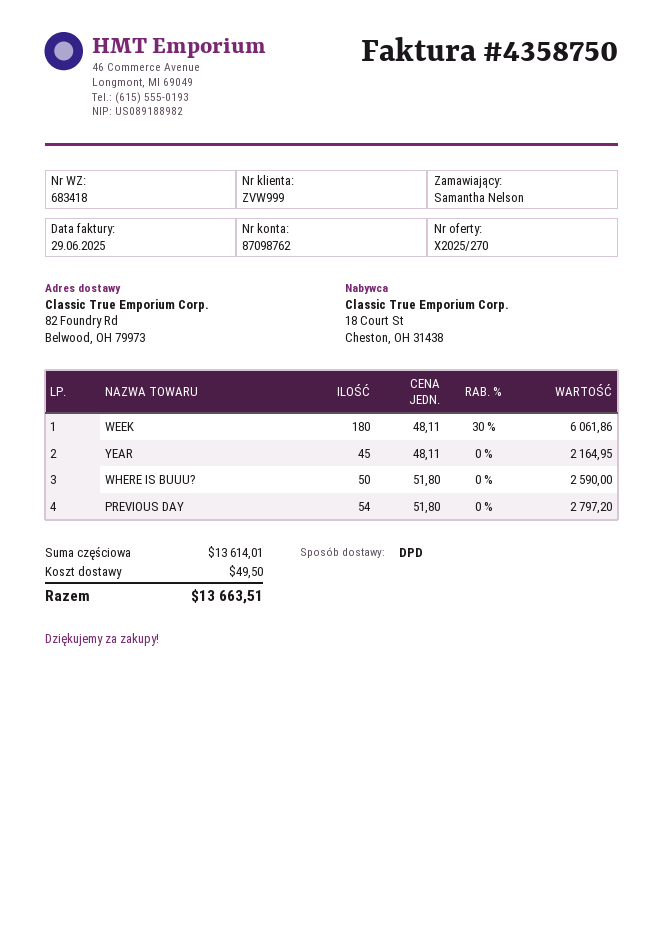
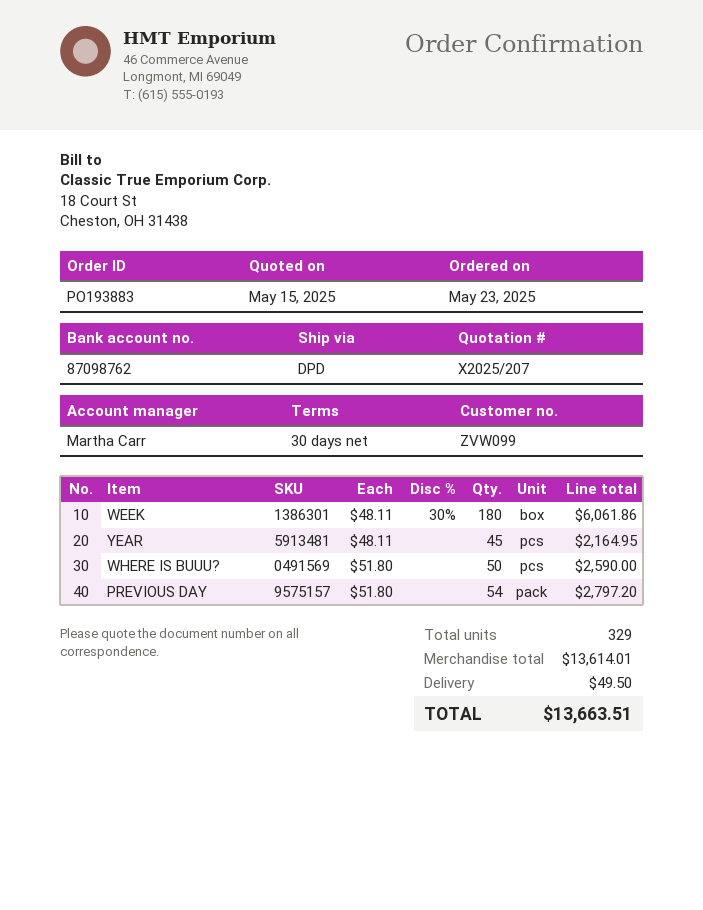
quote number: X2025/270 -> X2025/207
customer number: ZVW999 -> ZVW099

